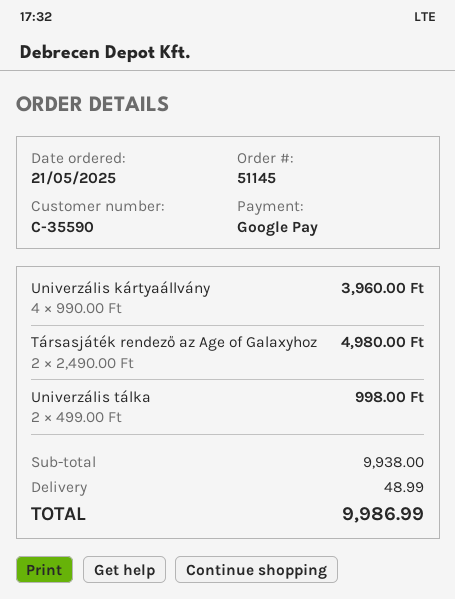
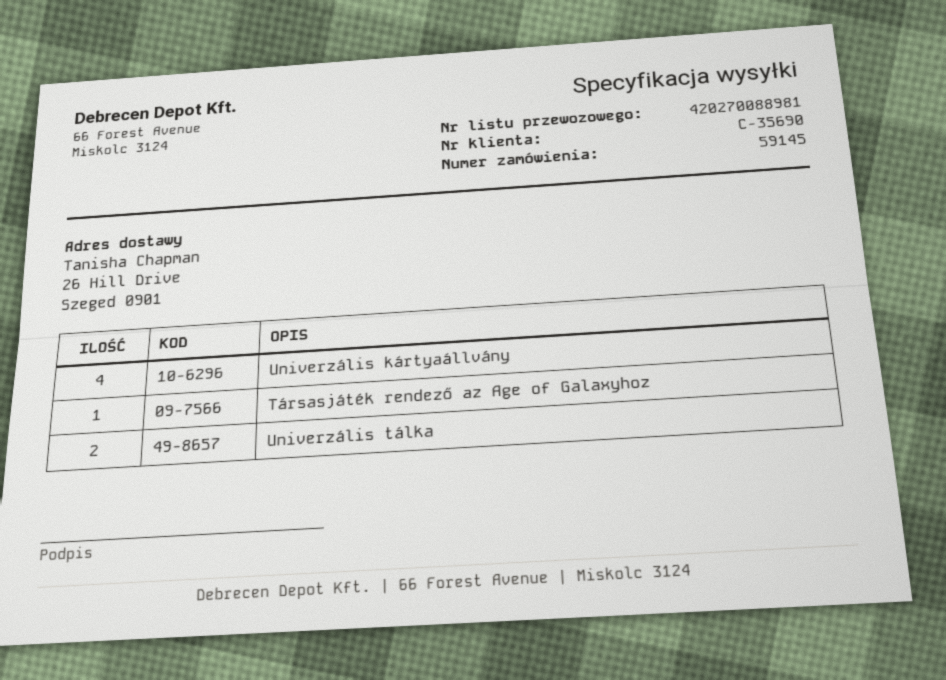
order number: 51145 -> 59145
customer number: C-35590 -> C-35690
Társasjáték rendező az Age of Galaxyhoz: 2 -> 1

